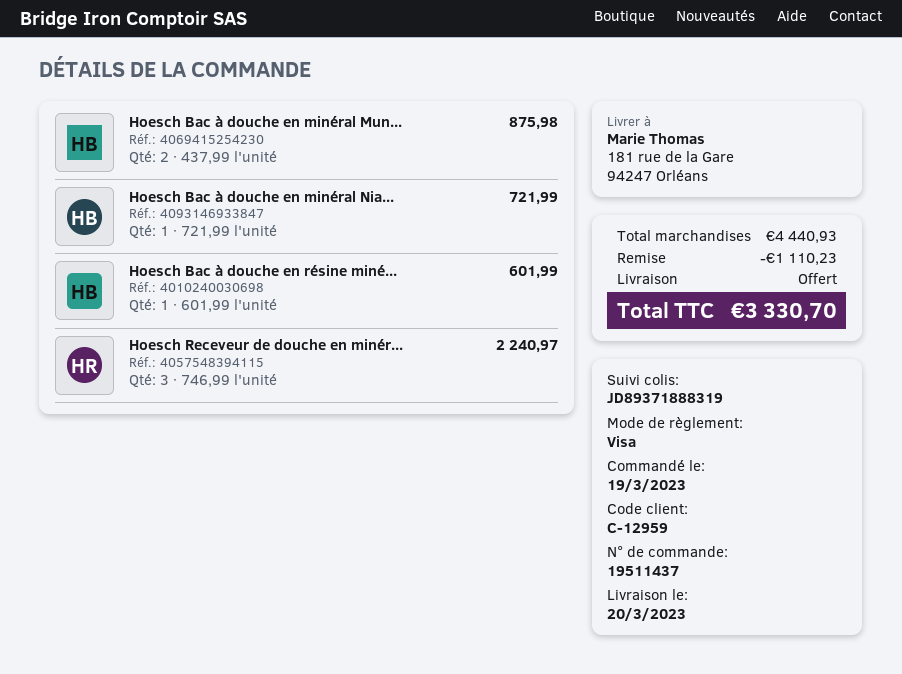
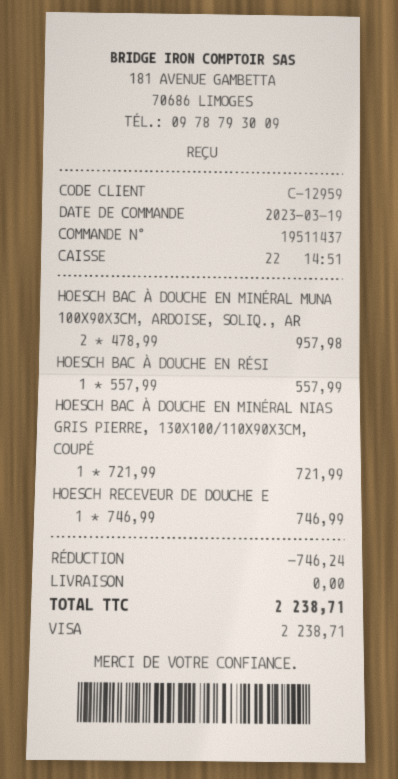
Hoesch Bac à douche en minéral Mun...: 2 x 437.99 = 875.98 -> 2 x 478.99 = 957.98
Hoesch Bac à douche en résine miné...: 1 x 601.99 = 601.99 -> 1 x 557.99 = 557.99
Hoesch Receveur de douche en minér...: 3 x 746.99 = 2240.97 -> 1 x 746.99 = 746.99
discount: 1110.23 -> 746.24
total: 3330.70 -> 2238.71

